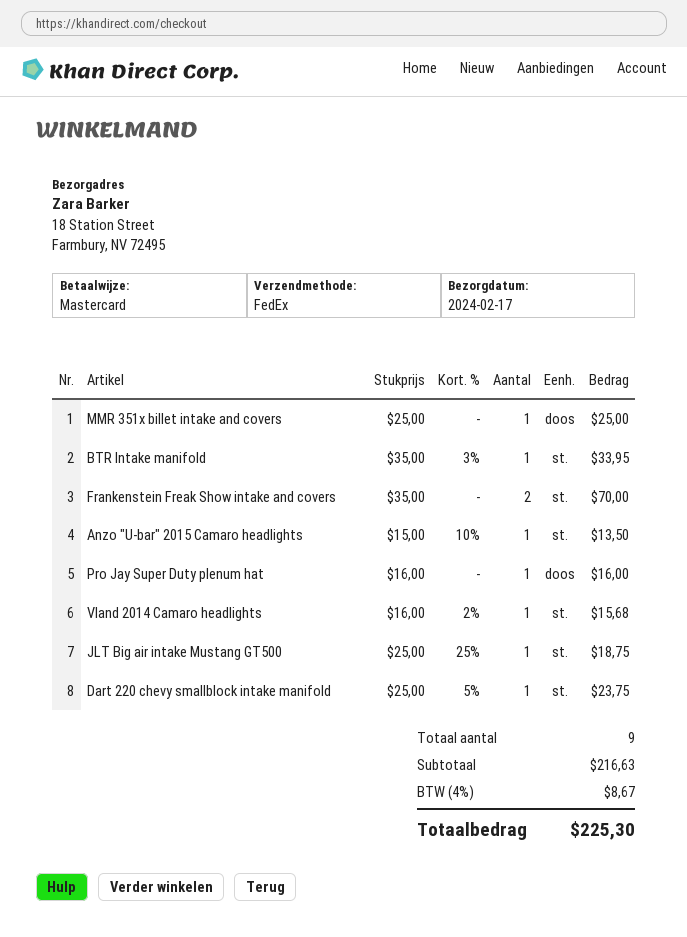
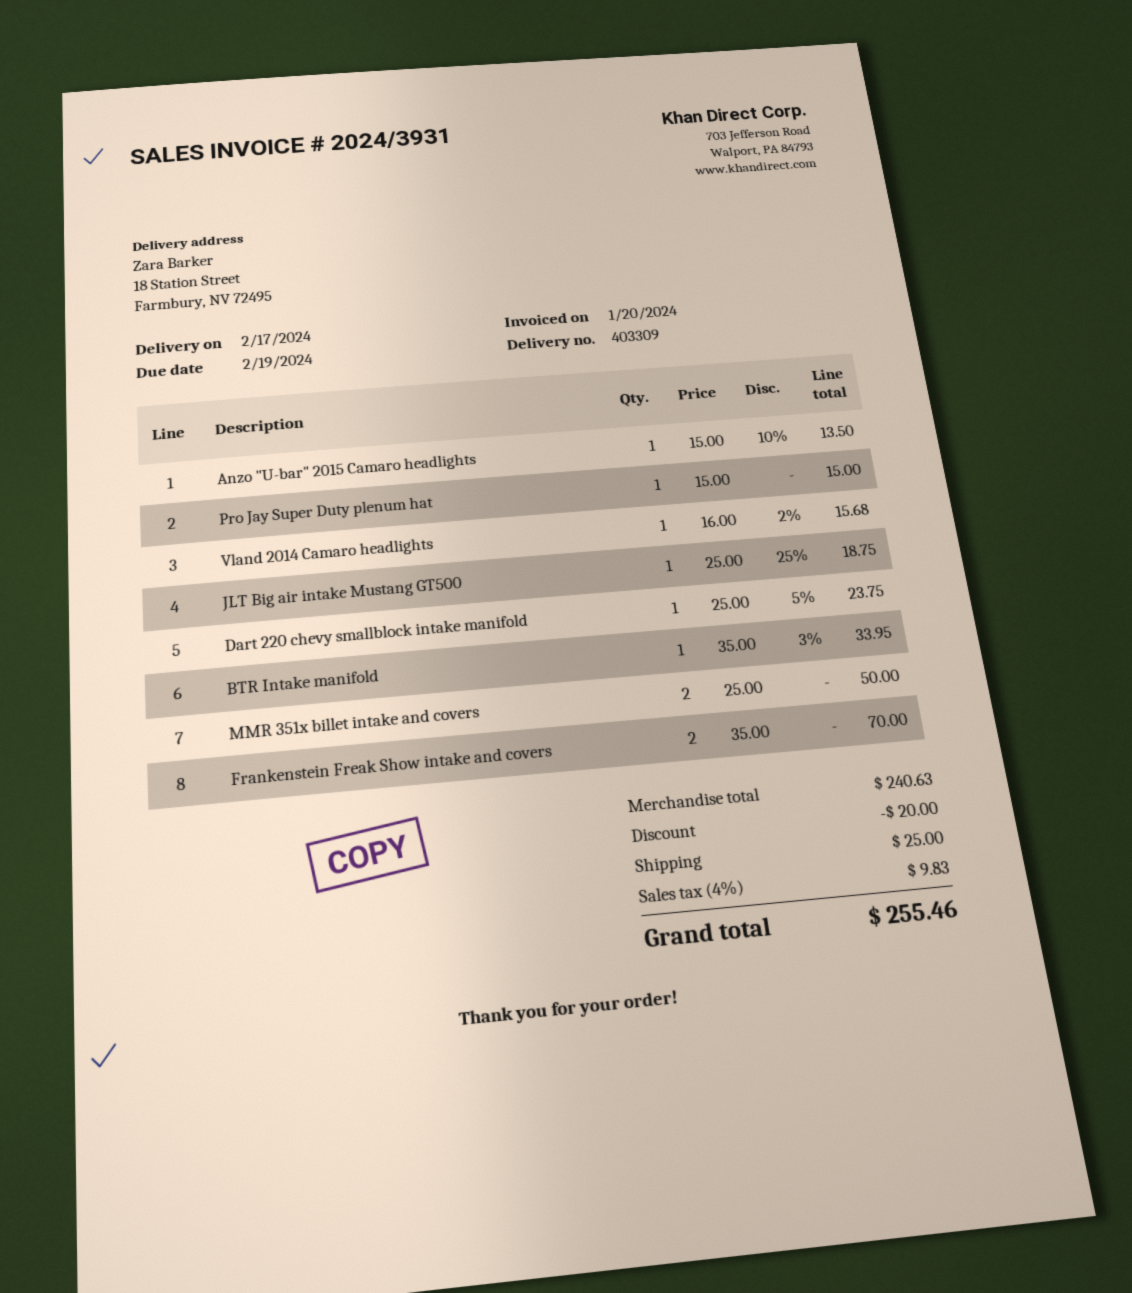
MMR 351x billet intake and covers: 1 x 25.00 = 25.00 -> 2 x 25.00 = 50.00
Pro Jay Super Duty plenum hat: 1 x 16.00 = 16.00 -> 1 x 15.00 = 15.00
subtotal: 216.63 -> 240.63
discount: none -> 20.00
shipping: none -> 25.00
tax: 4% = 8.67 -> 4% = 9.83
total: 225.30 -> 255.46

